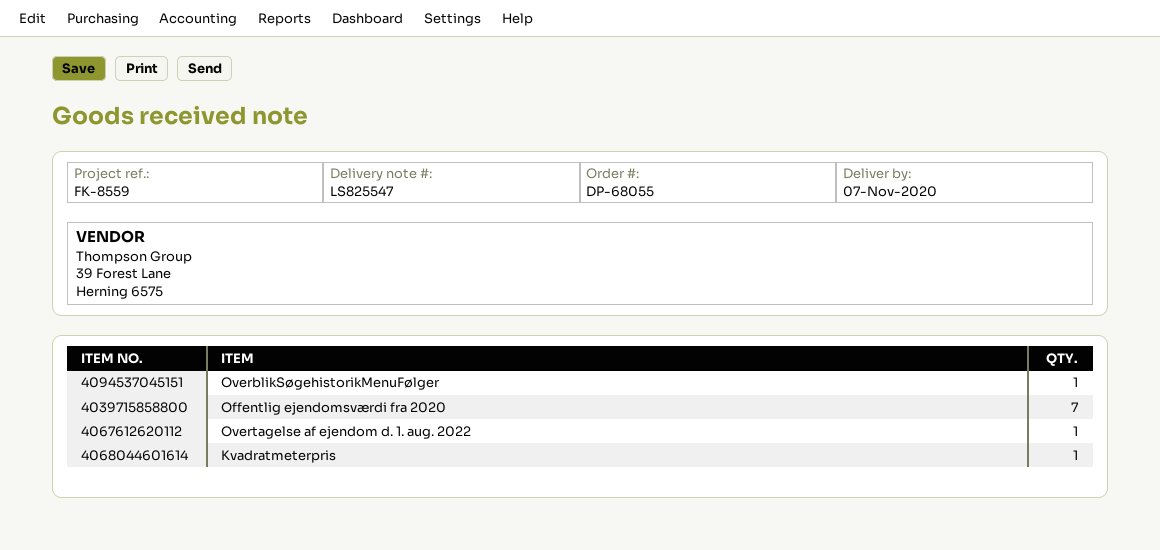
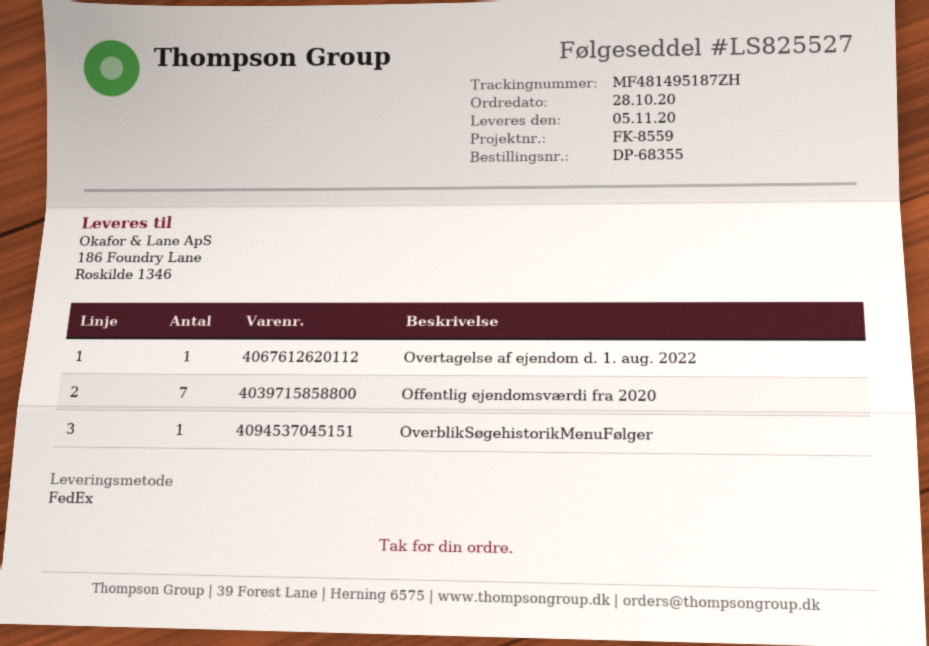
order number: DP-68055 -> DP-68355
delivery note number: LS825547 -> LS825527
delivery date: 2020-11-07 -> 2020-11-05
Kvadratmeterpris: 1 -> none

